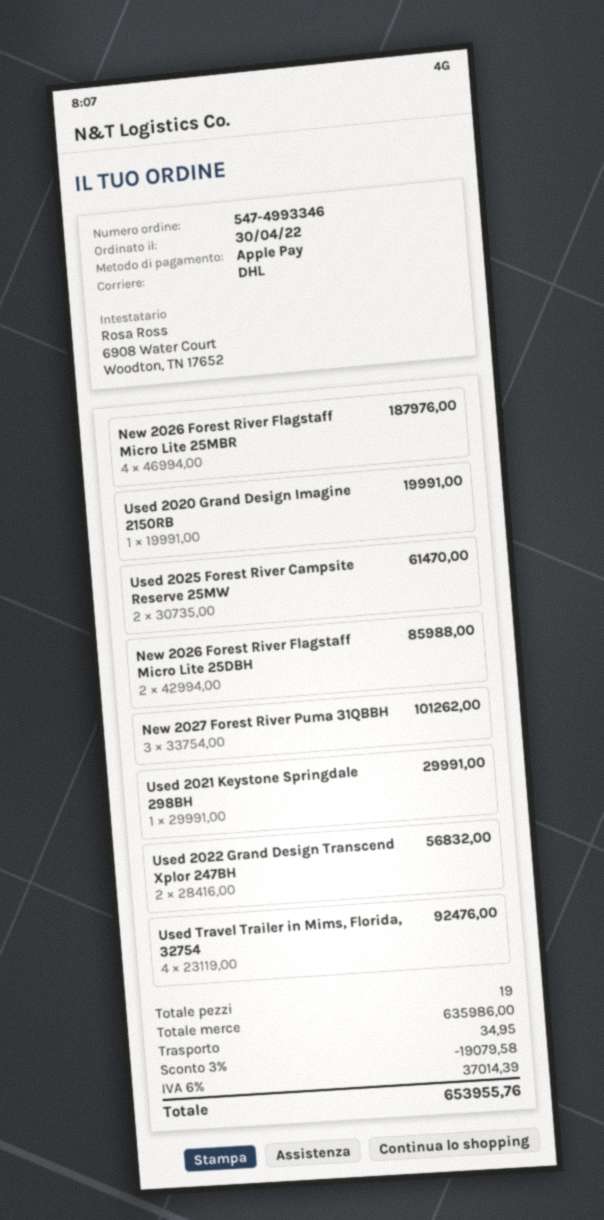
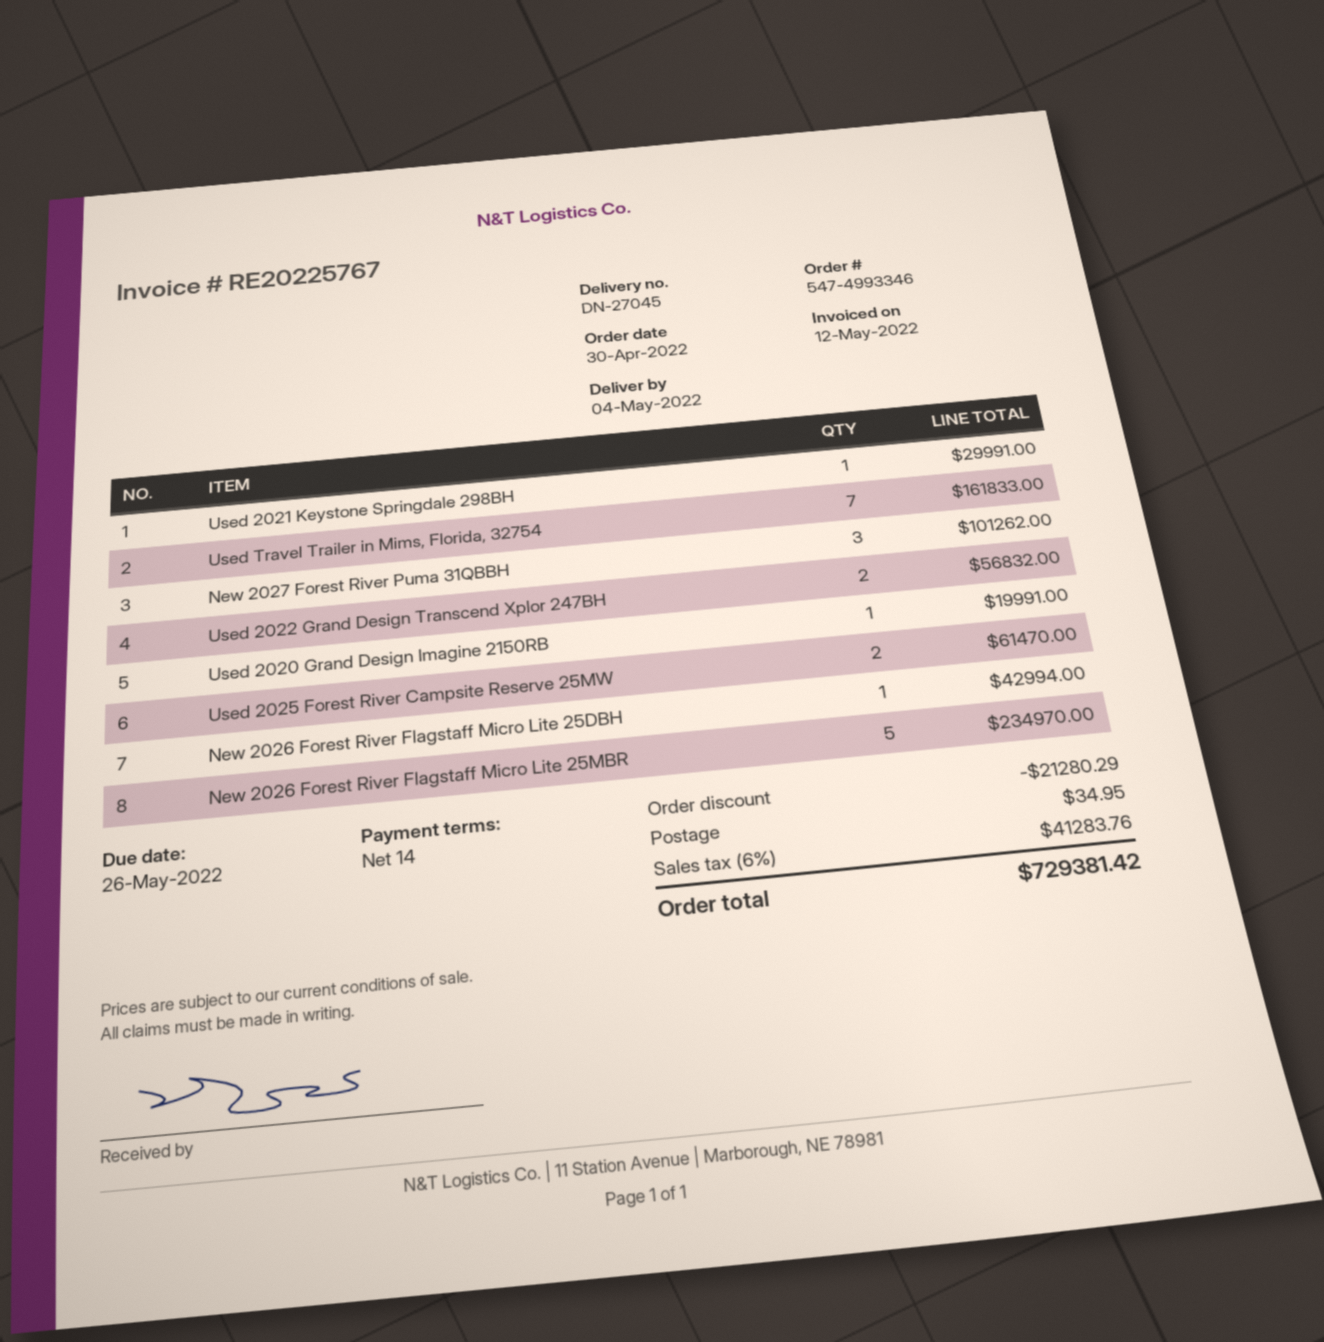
New 2026 Forest River Flagstaff Micro Lite 25MBR: 4 for 187976.00 -> 5 for 234970.00
New 2026 Forest River Flagstaff Micro Lite 25DBH: 2 for 85988.00 -> 1 for 42994.00
Used Travel Trailer in Mims, Florida, 32754: 4 for 92476.00 -> 7 for 161833.00
discount: 19079.58 -> 21280.29
tax: 6% = 37014.39 -> 6% = 41283.76
total: 653955.76 -> 729381.42

